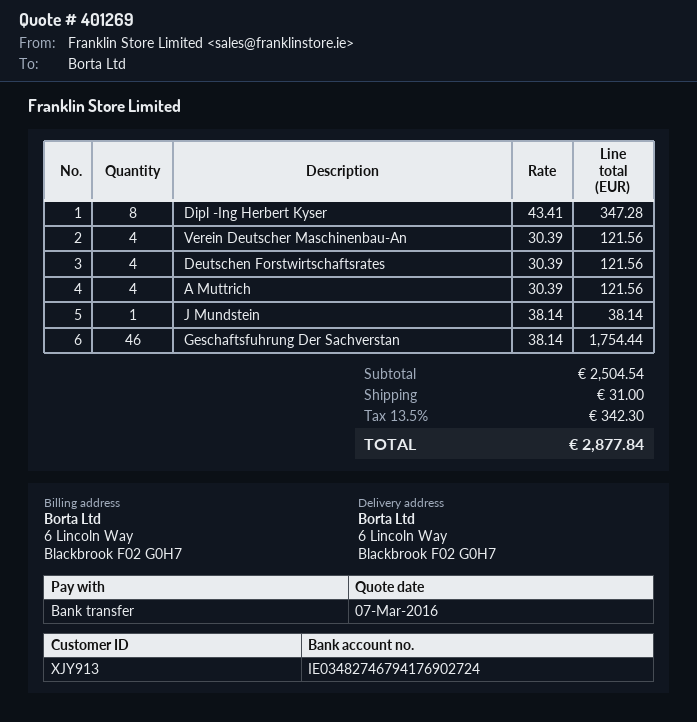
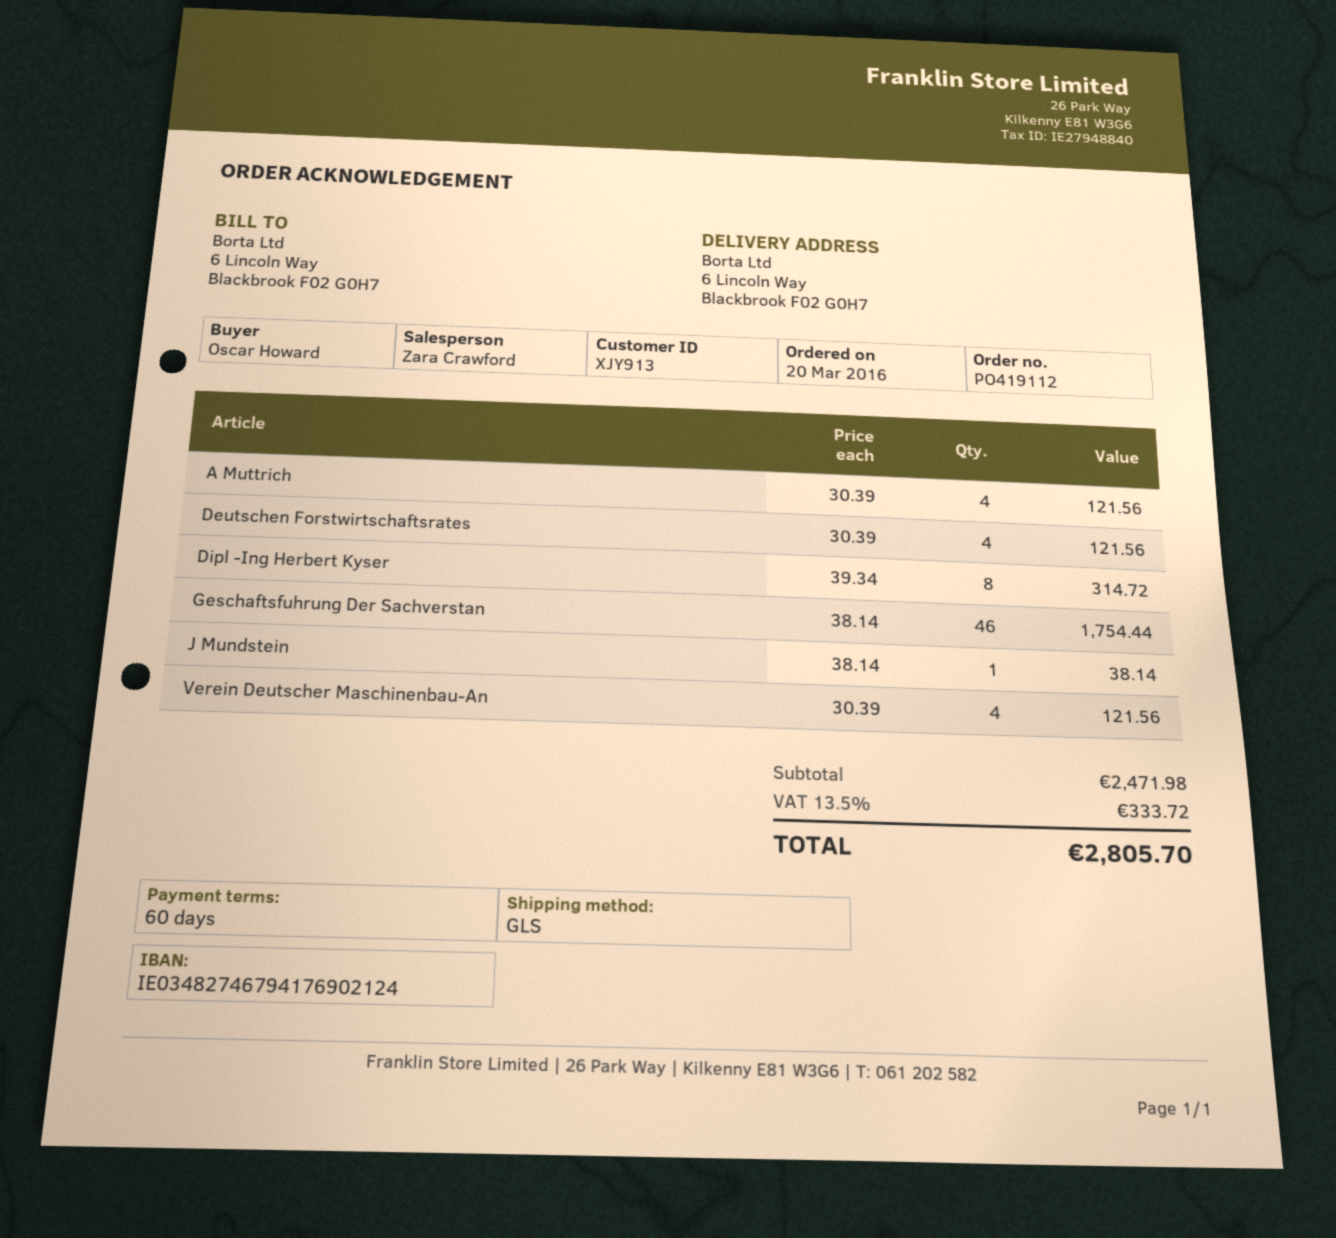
bank account: IE03482746794176902724 -> IE03482746794176902124
Dipl -Ing Herbert Kyser: 8 x 43.41 = 347.28 -> 8 x 39.34 = 314.72
subtotal: 2504.54 -> 2471.98
shipping: 31.00 -> none
tax: 13.5% = 342.30 -> 13.5% = 333.72
total: 2877.84 -> 2805.70

